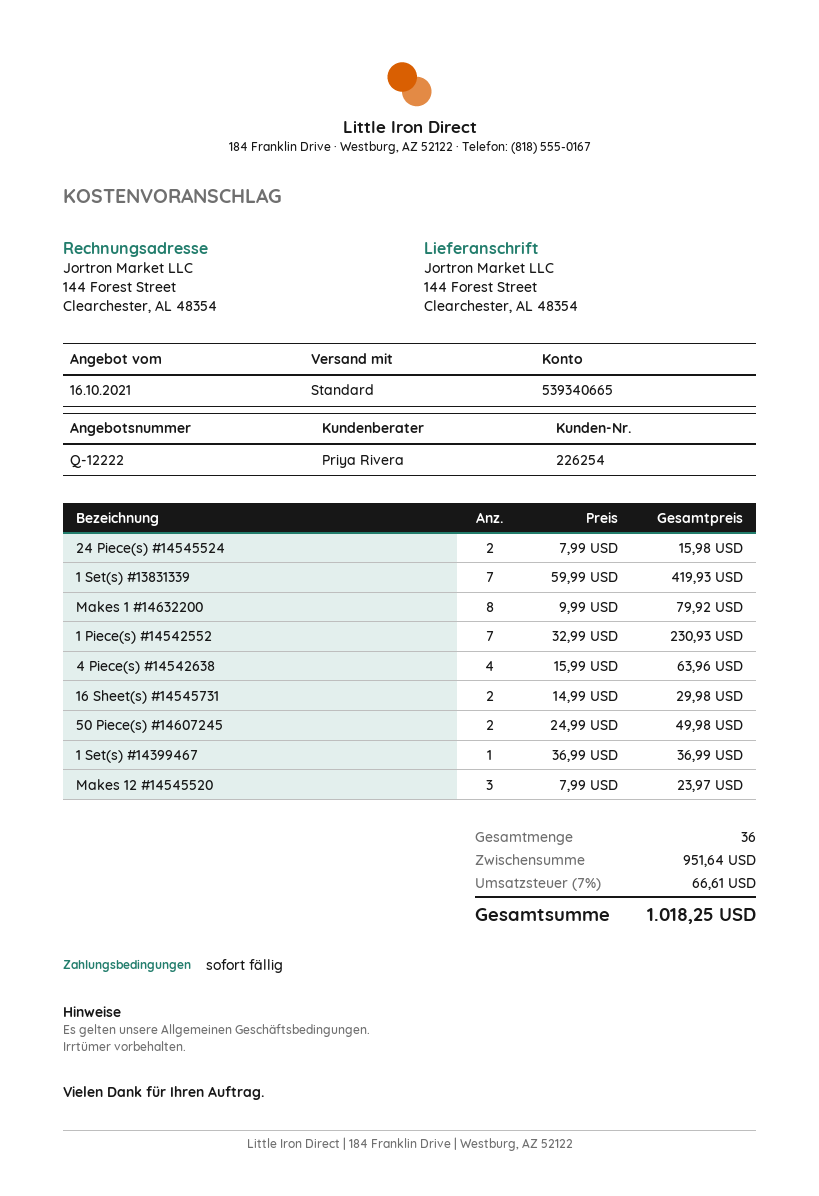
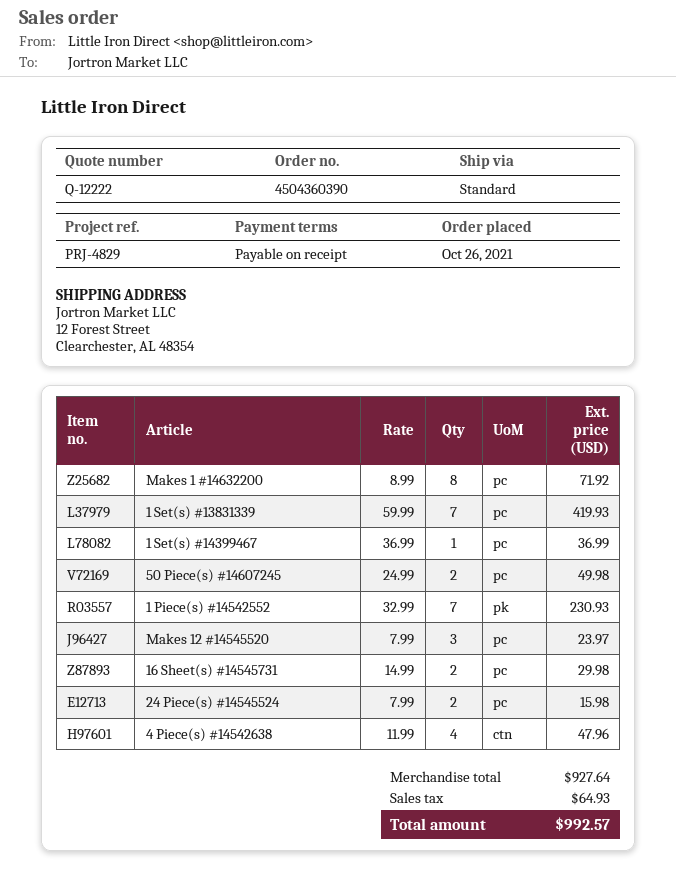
ship to: 144 Forest Street, Clearchester, AL 48354 -> 12 Forest Street, Clearchester, AL 48354
Makes 1 #14632200: 8 x 9.99 = 79.92 -> 8 x 8.99 = 71.92
4 Piece(s) #14542638: 4 x 15.99 = 63.96 -> 4 x 11.99 = 47.96
subtotal: 951.64 -> 927.64
tax: 66.61 -> 64.93
total: 1018.25 -> 992.57

